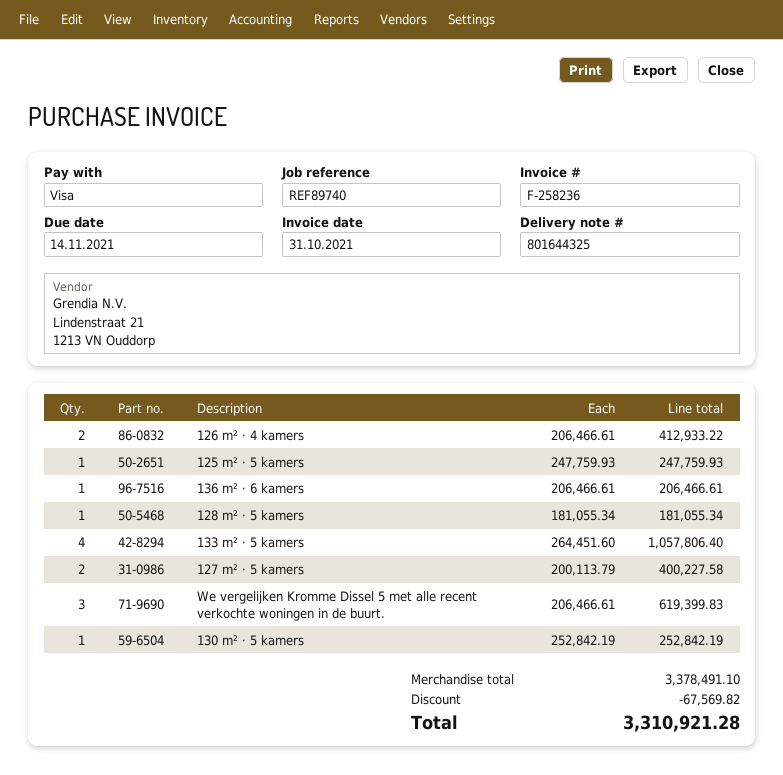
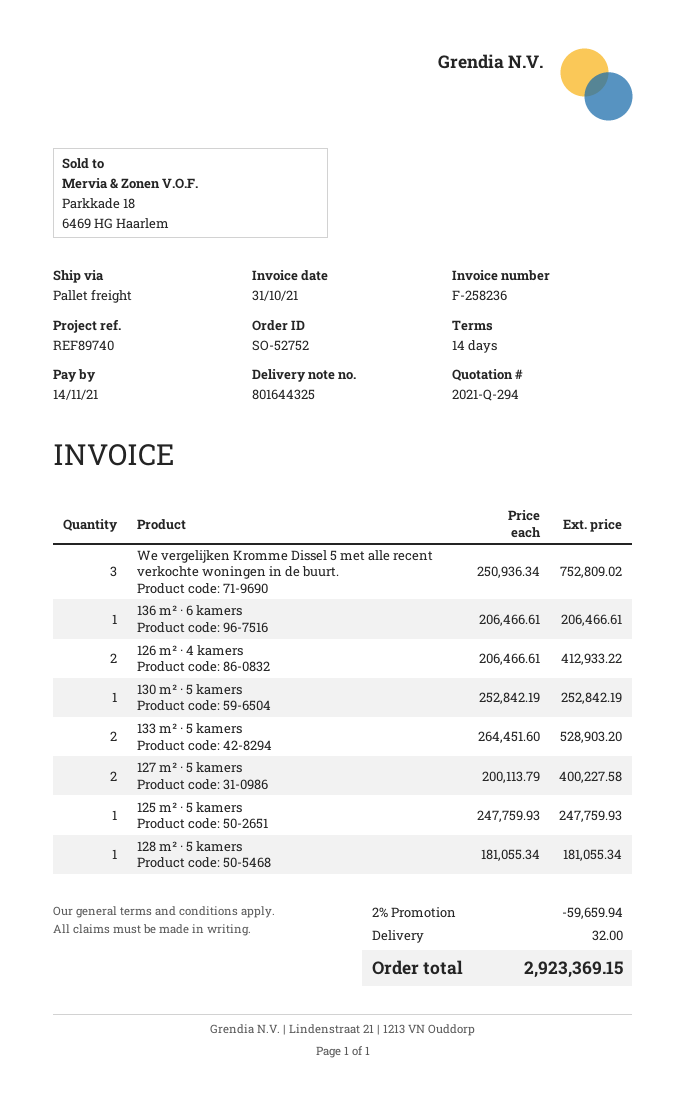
133 m² · 5 kamers: 4 x 264451.60 = 1057806.40 -> 2 x 264451.60 = 528903.20
We vergelijken Kromme Dissel 5 met alle recent verkochte woningen in de buurt.: 3 x 206466.61 = 619399.83 -> 3 x 250936.34 = 752809.02
discount: 67569.82 -> 59659.94
shipping: none -> 32.00
total: 3310921.28 -> 2923369.15

